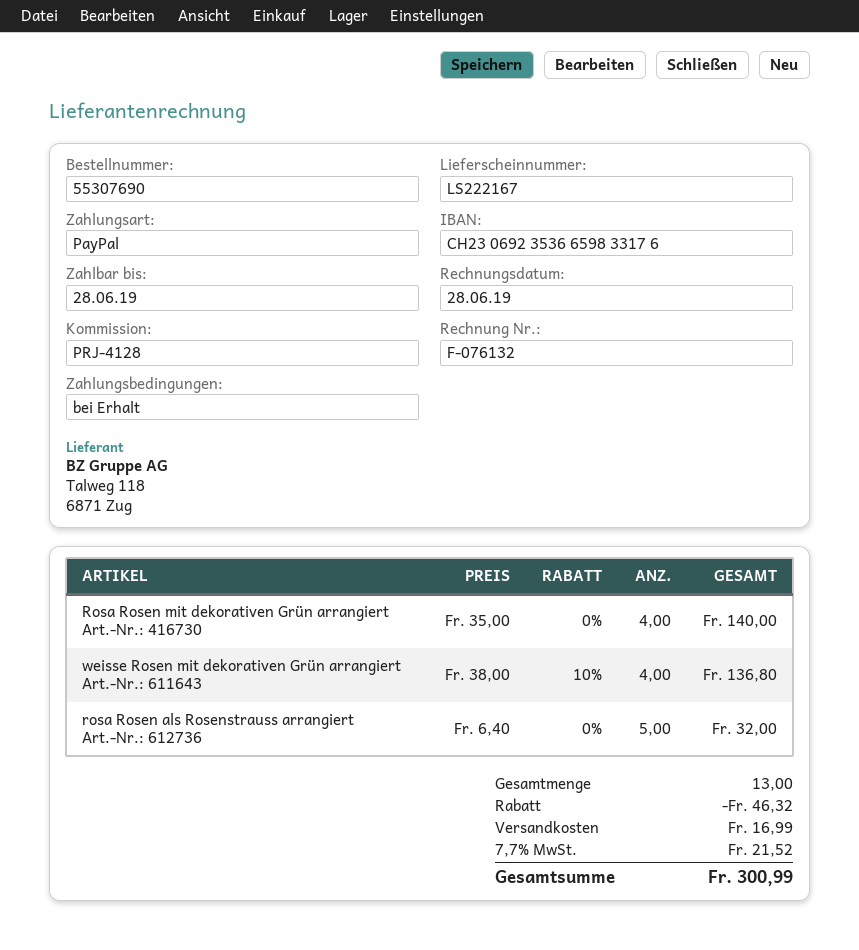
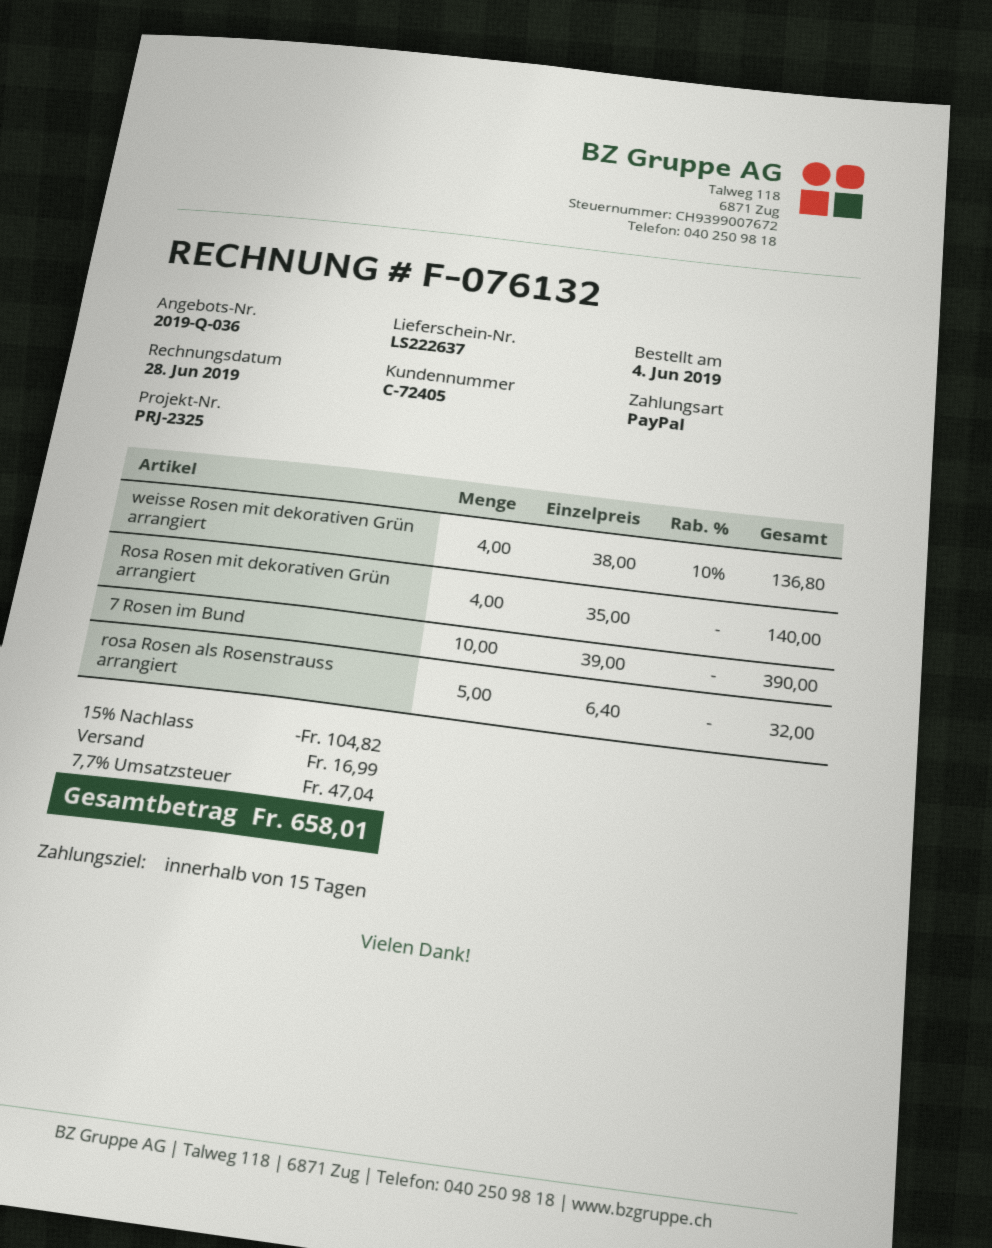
delivery note number: LS222167 -> LS222637
payment terms: on receipt -> 15 days
reference: PRJ-4128 -> PRJ-2325
7 Rosen im Bund: none -> 10 x 39.00 = 390.00
discount: 46.32 -> 104.82
tax: 7.7% = 21.52 -> 7.7% = 47.04
total: 300.99 -> 658.01

